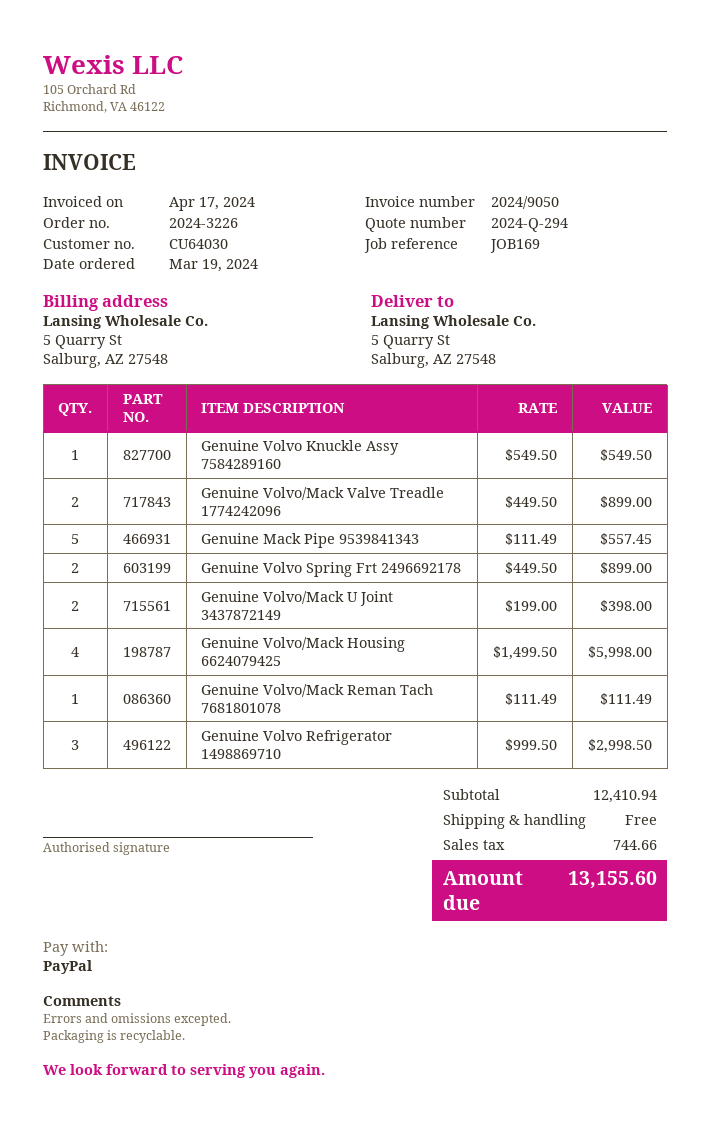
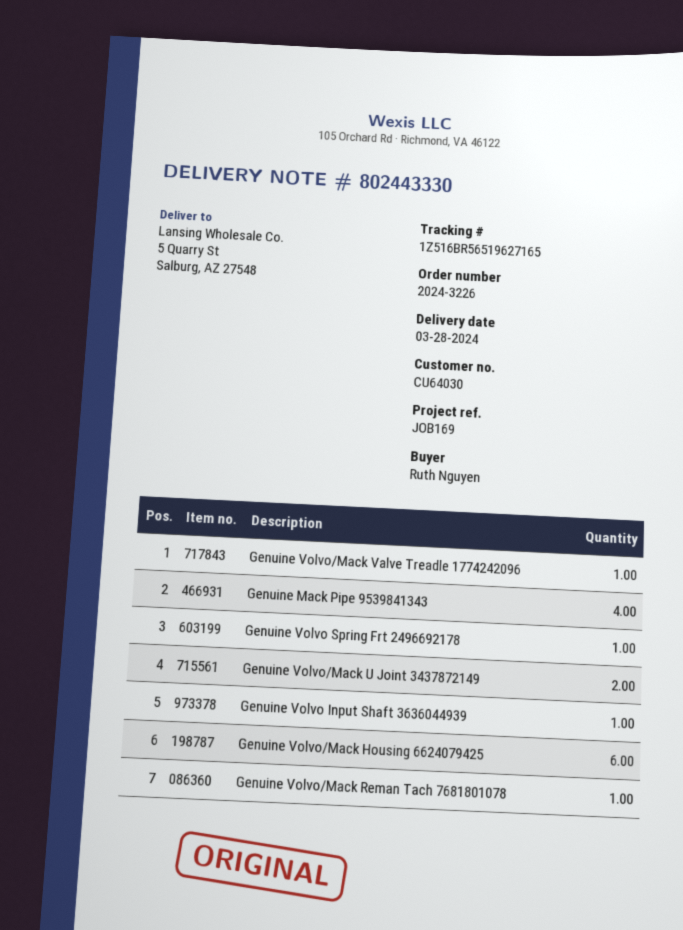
Genuine Volvo Knuckle Assy 7584289160: 1 -> none
Genuine Volvo/Mack Valve Treadle 1774242096: 2 -> 1
Genuine Mack Pipe 9539841343: 5 -> 4
Genuine Volvo Spring Frt 2496692178: 2 -> 1
Genuine Volvo/Mack Housing 6624079425: 4 -> 6
Genuine Volvo Refrigerator 1498869710: 3 -> none
Genuine Volvo Input Shaft 3636044939: none -> 1

